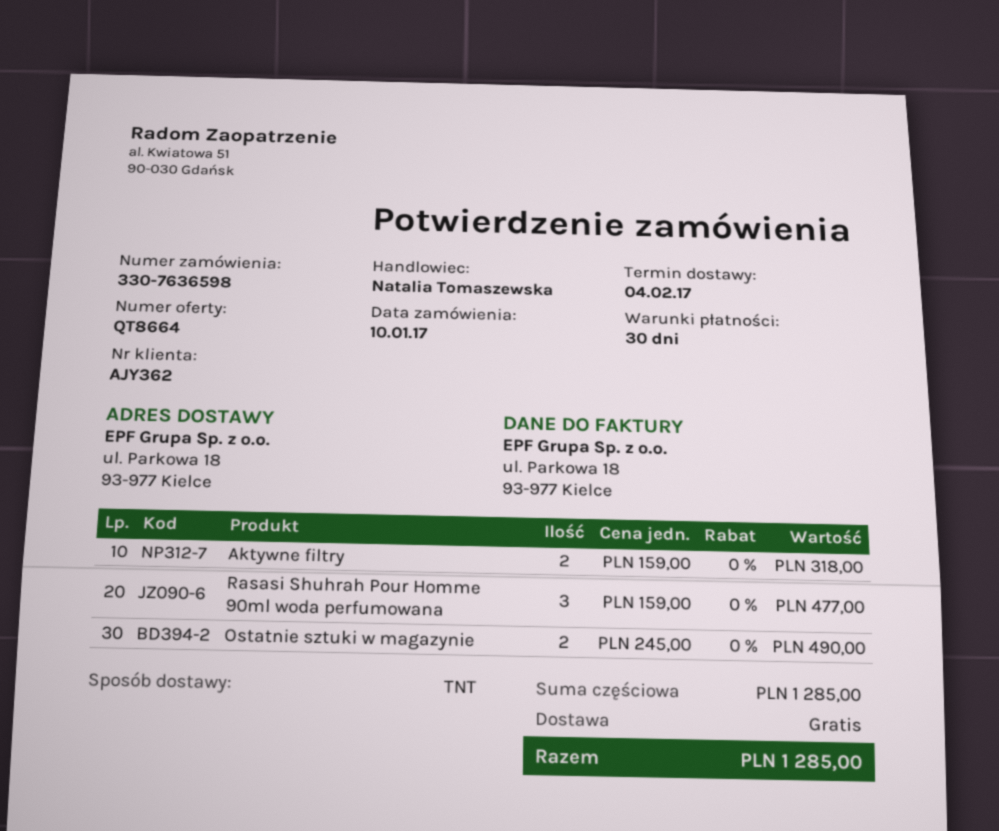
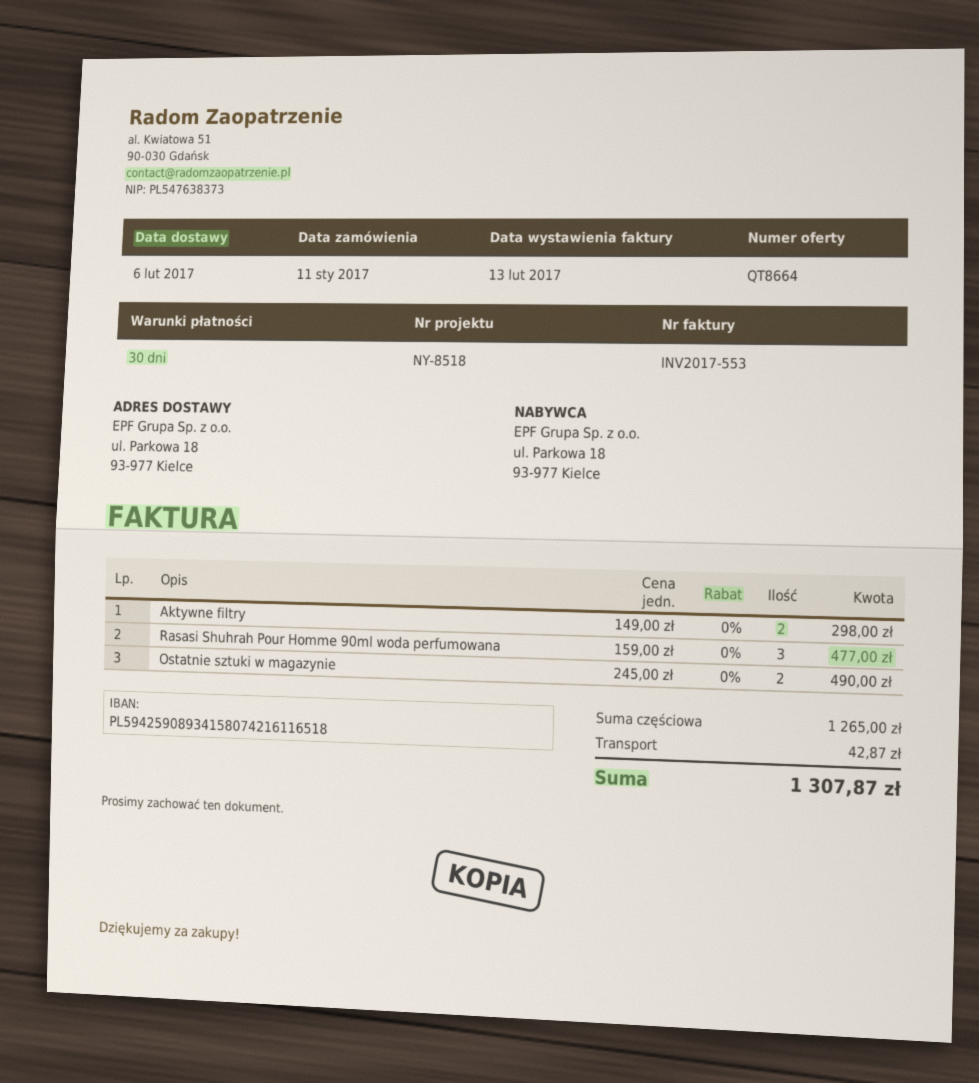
order date: 2017-01-10 -> 2017-01-11
delivery date: 2017-02-04 -> 2017-02-06
Aktywne filtry: 2 x 159.00 = 318.00 -> 2 x 149.00 = 298.00
subtotal: 1285.00 -> 1265.00
shipping: 0.00 -> 42.87
total: 1285.00 -> 1307.87

